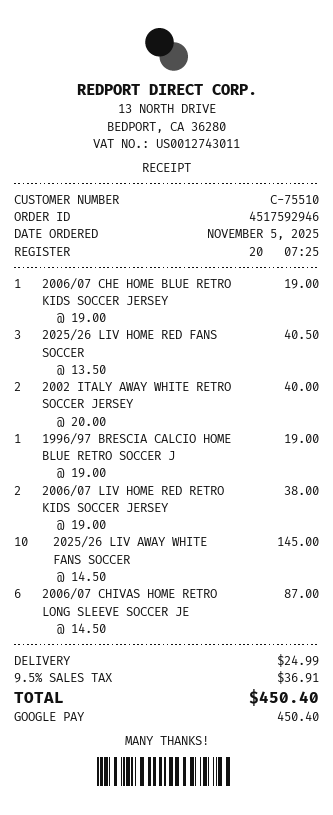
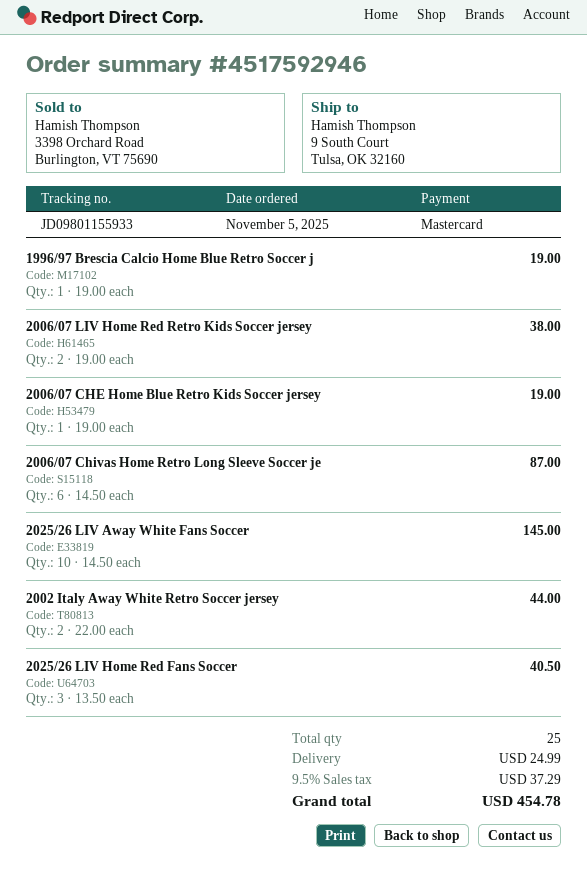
payment method: Google Pay -> Mastercard
2002 ITALY AWAY WHITE RETRO SOCCER JERSEY: 2 x 20.00 = 40.00 -> 2 x 22.00 = 44.00
tax: 9.5% = 36.91 -> 9.5% = 37.29
total: 450.40 -> 454.78

